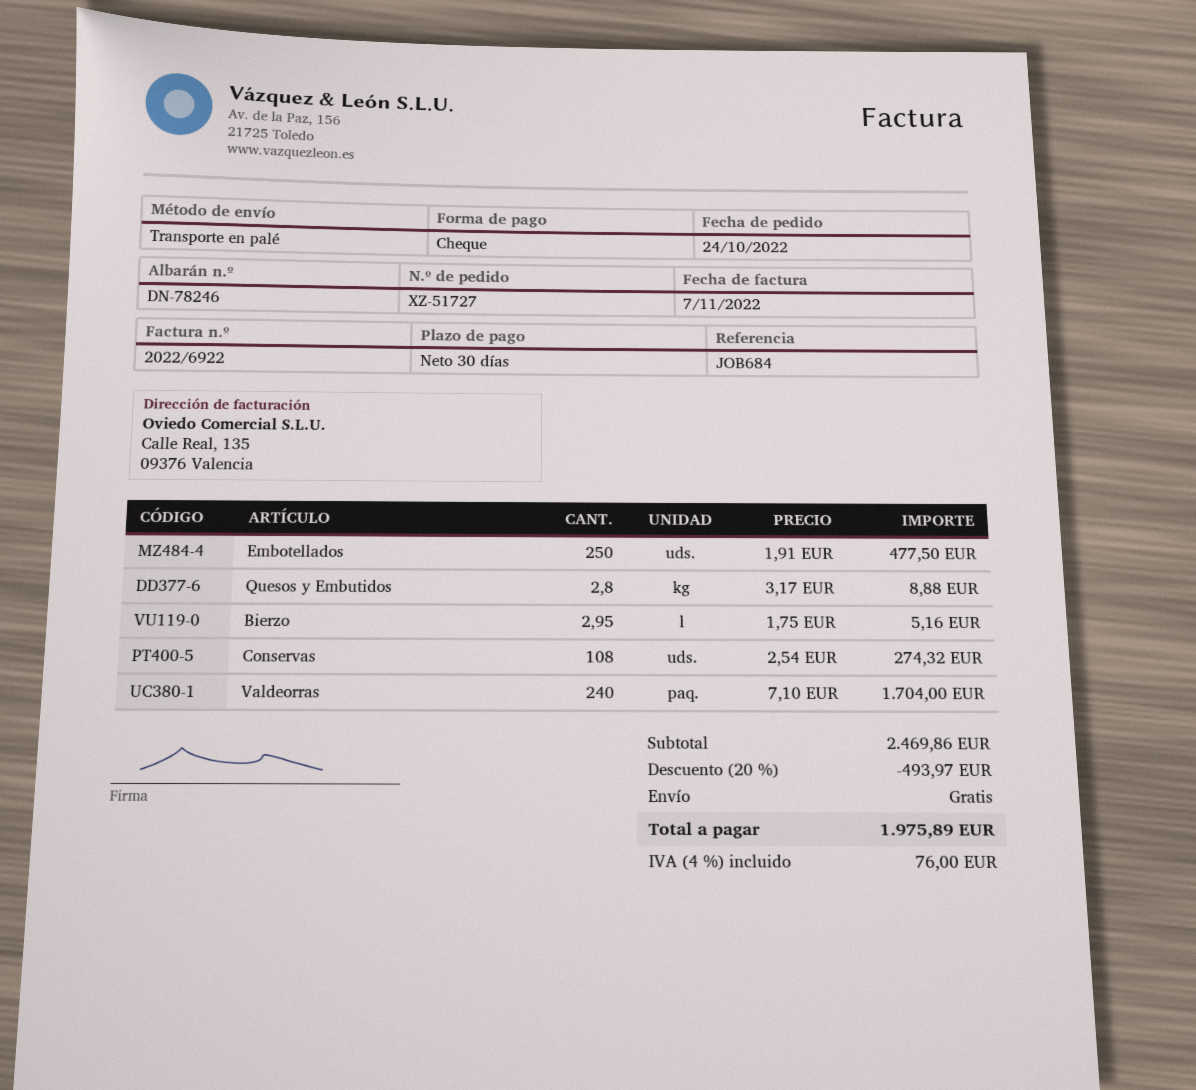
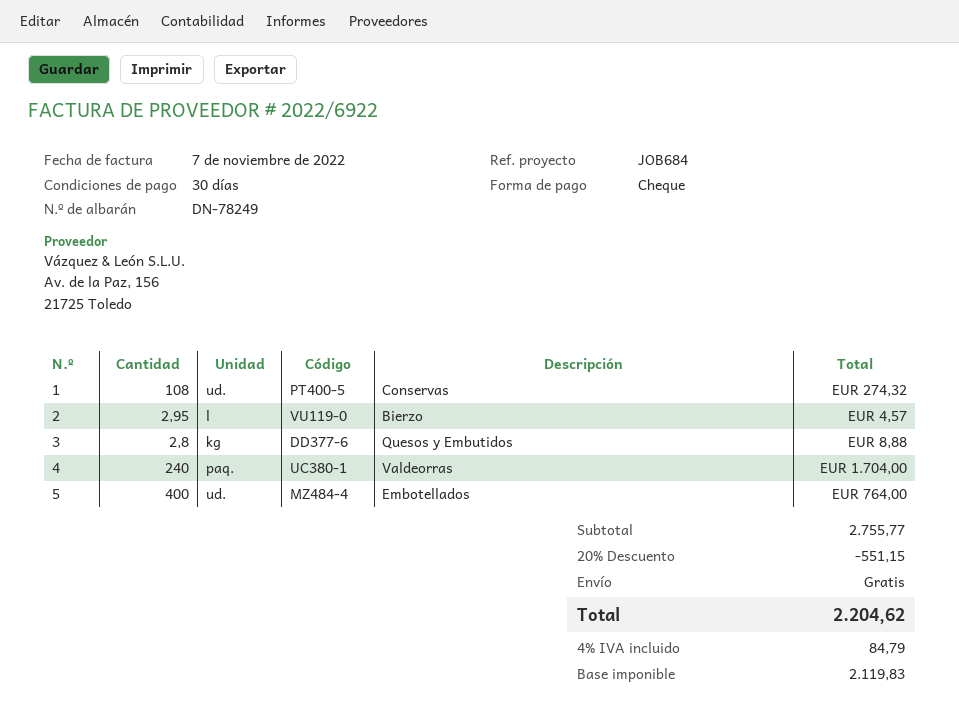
delivery note number: DN-78246 -> DN-78249
Embotellados: 250 for 477.50 -> 400 for 764.00
Bierzo: 2.95 for 5.16 -> 2.95 for 4.57
subtotal: 2469.86 -> 2755.77
discount: 20% = 493.97 -> 20% = 551.15
tax: 4% = 76.00 -> 4% = 84.79
total: 1975.89 -> 2204.62

